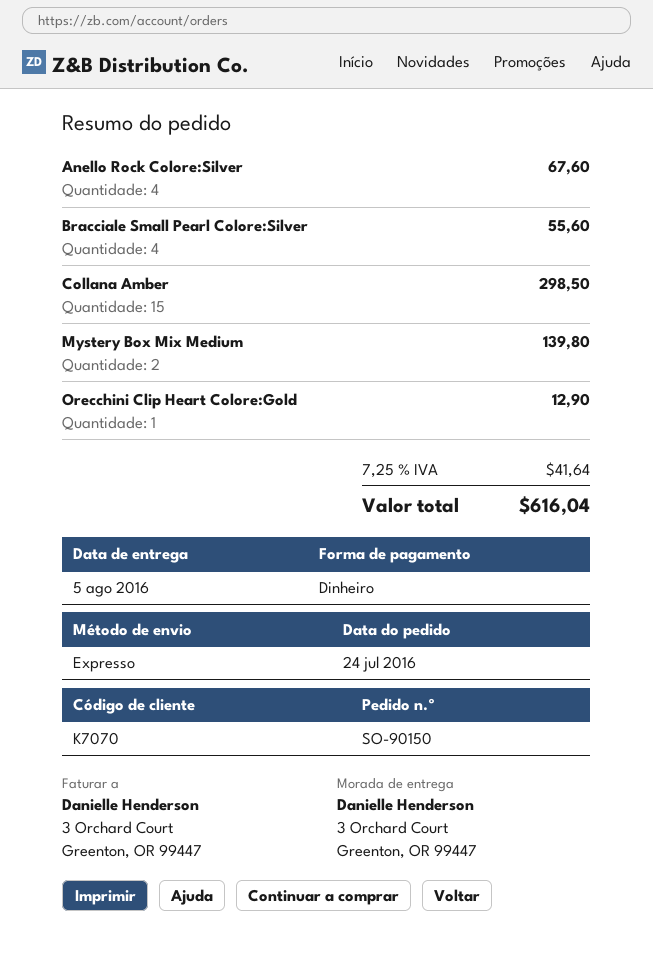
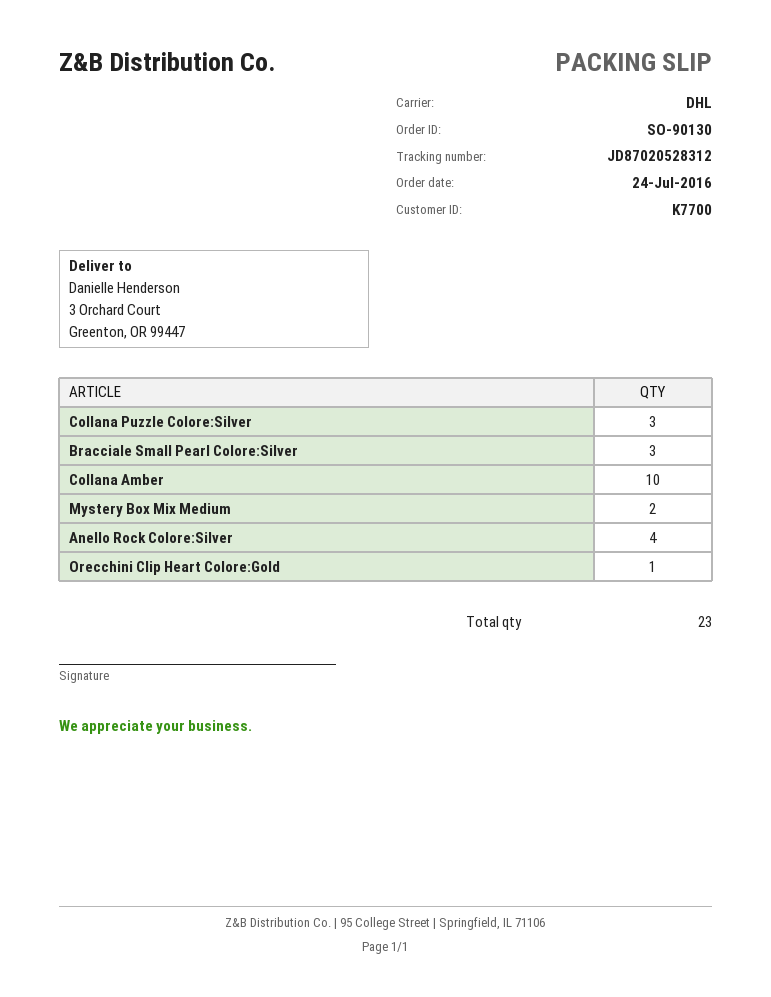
order number: SO-90150 -> SO-90130
customer number: K7070 -> K7700
shipping method: express -> DHL
Bracciale Small Pearl Colore:Silver: 4 -> 3
Collana Amber: 15 -> 10
Collana Puzzle Colore:Silver: none -> 3

